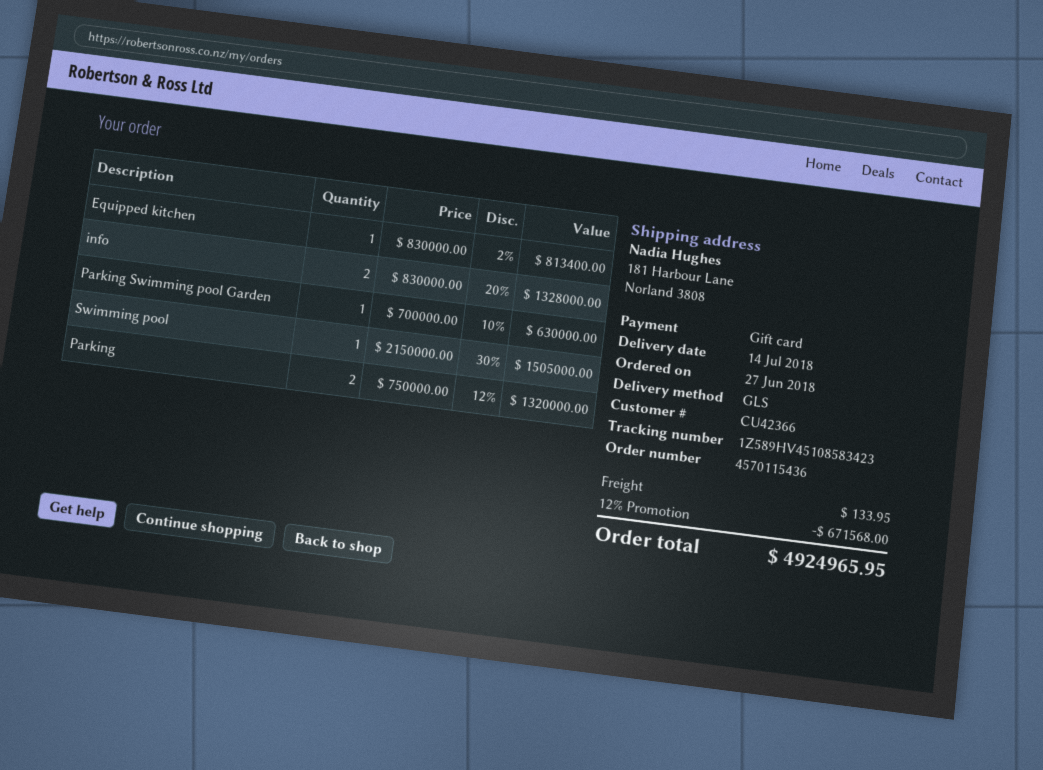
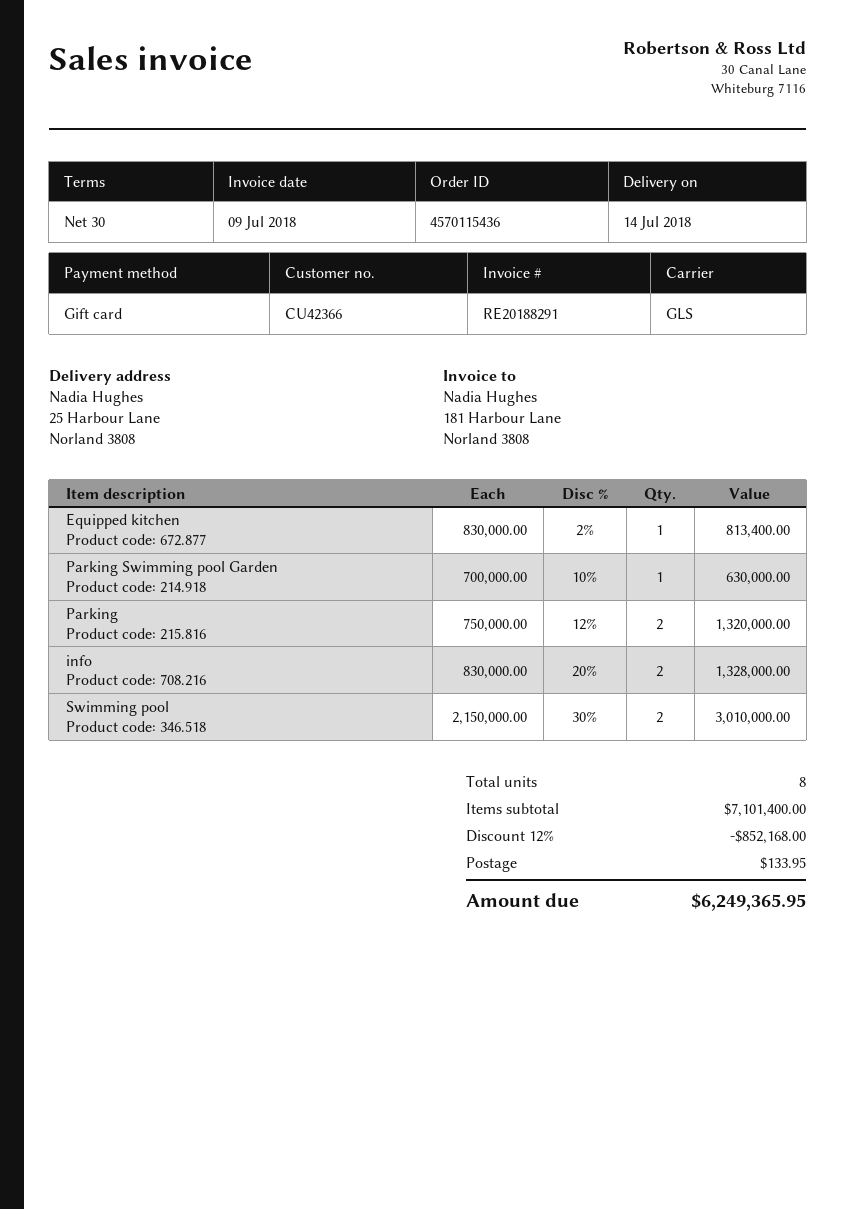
ship to: 181 Harbour Lane, Norland 3808 -> 25 Harbour Lane, Norland 3808
Swimming pool: 1 x 2150000.00 - 30% = 1505000.00 -> 2 x 2150000.00 - 30% = 3010000.00
discount: 12% = 671568.00 -> 12% = 852168.00
total: 4924965.95 -> 6249365.95

